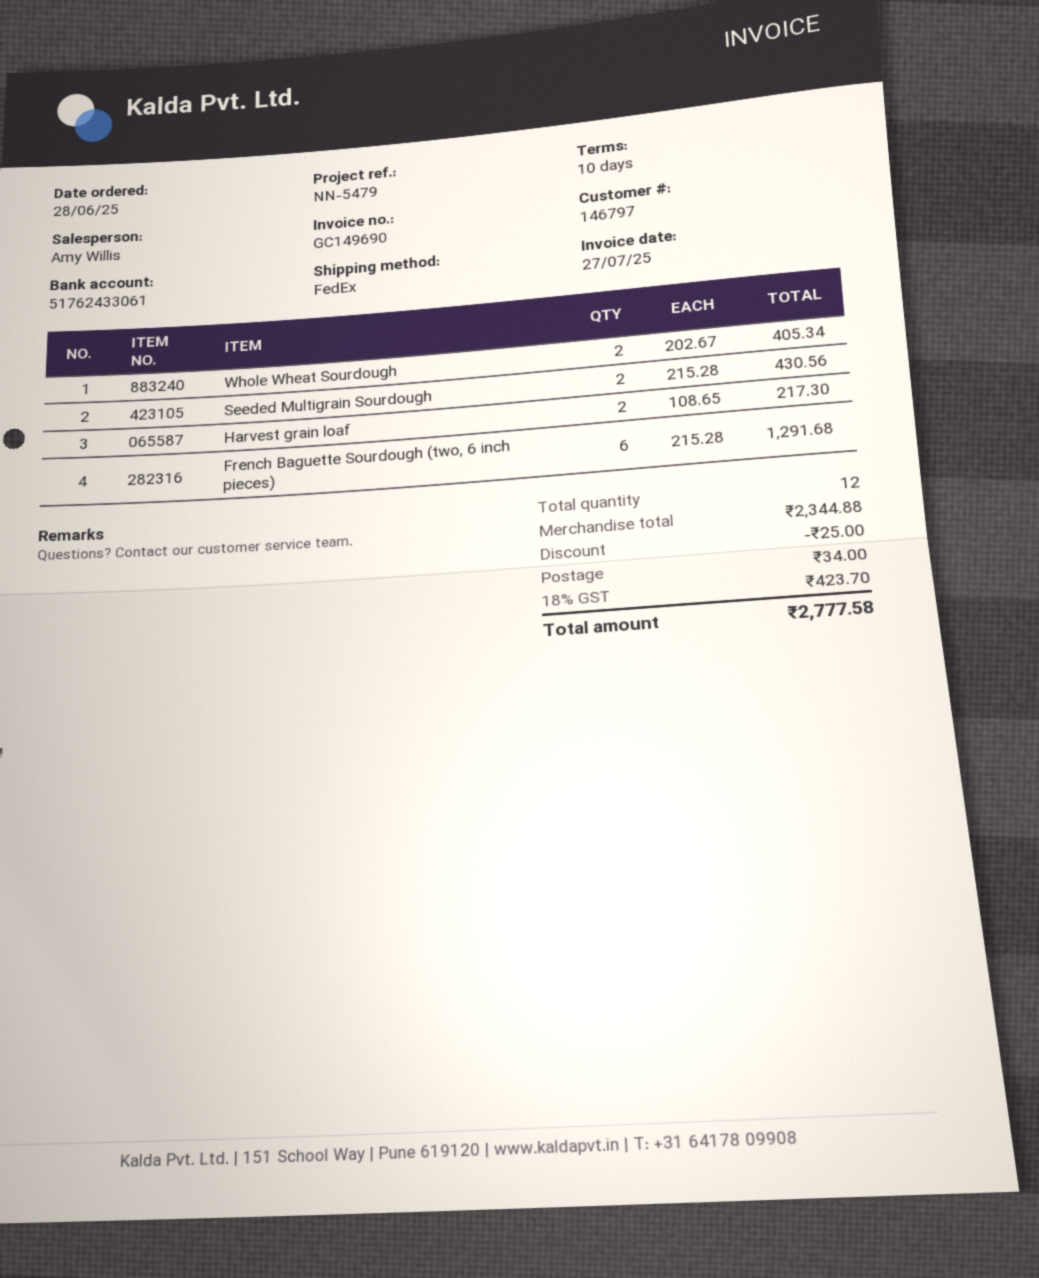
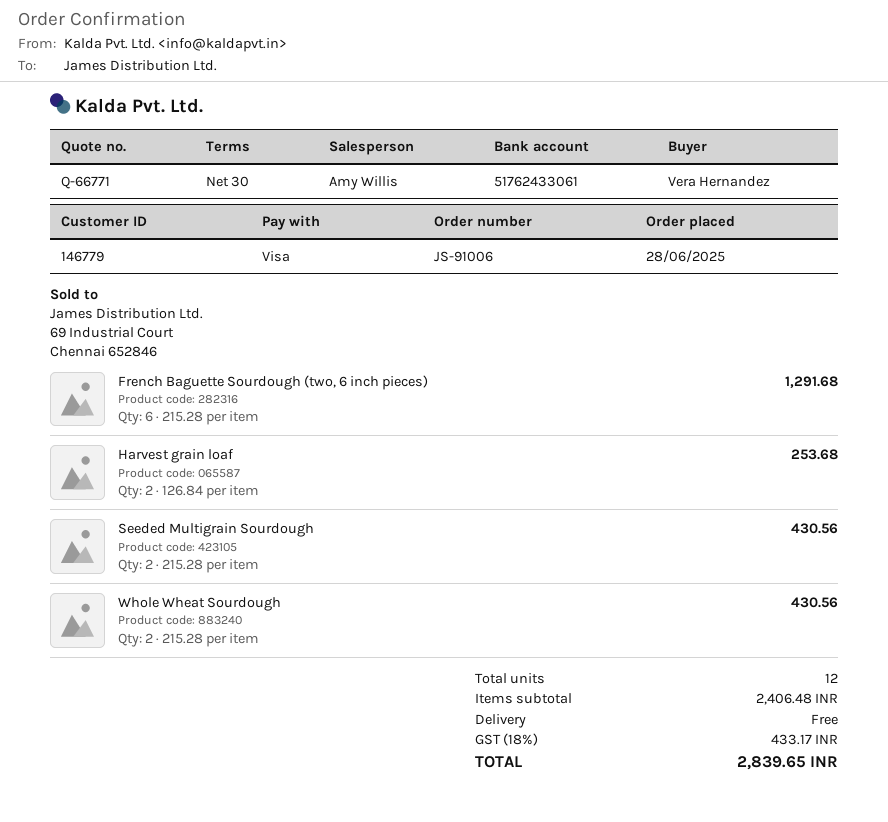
payment terms: 10 days -> 30 days
customer number: 146797 -> 146779
Whole Wheat Sourdough: 2 x 202.67 = 405.34 -> 2 x 215.28 = 430.56
Harvest grain loaf: 2 x 108.65 = 217.30 -> 2 x 126.84 = 253.68
subtotal: 2344.88 -> 2406.48
discount: 25.00 -> none
shipping: 34.00 -> 0.00
tax: 18% = 423.70 -> 18% = 433.17
total: 2777.58 -> 2839.65

